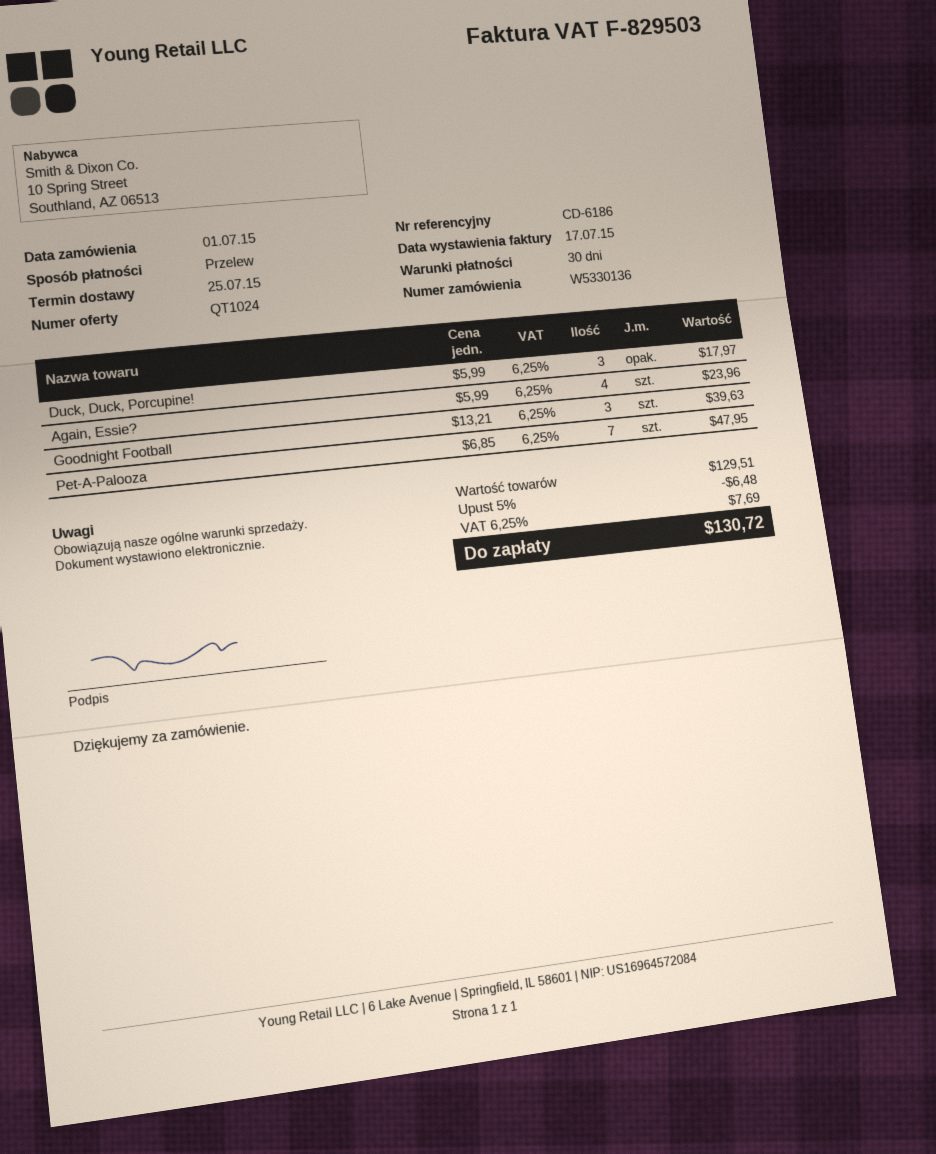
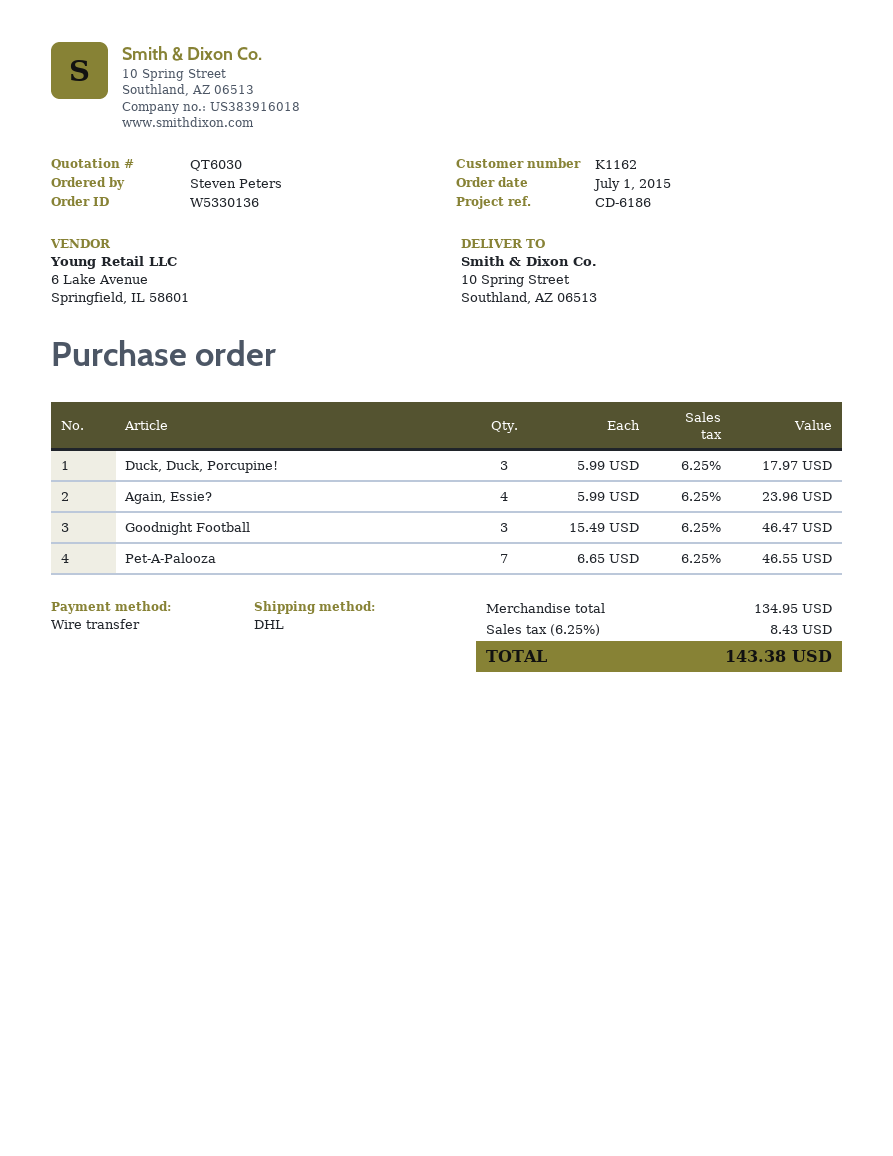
quote number: QT1024 -> QT6030
Goodnight Football: 3 x 13.21 = 39.63 -> 3 x 15.49 = 46.47
Pet-A-Palooza: 7 x 6.85 = 47.95 -> 7 x 6.65 = 46.55
subtotal: 129.51 -> 134.95
discount: 5% = 6.48 -> none
tax: 6.25% = 7.69 -> 6.25% = 8.43
total: 130.72 -> 143.38

